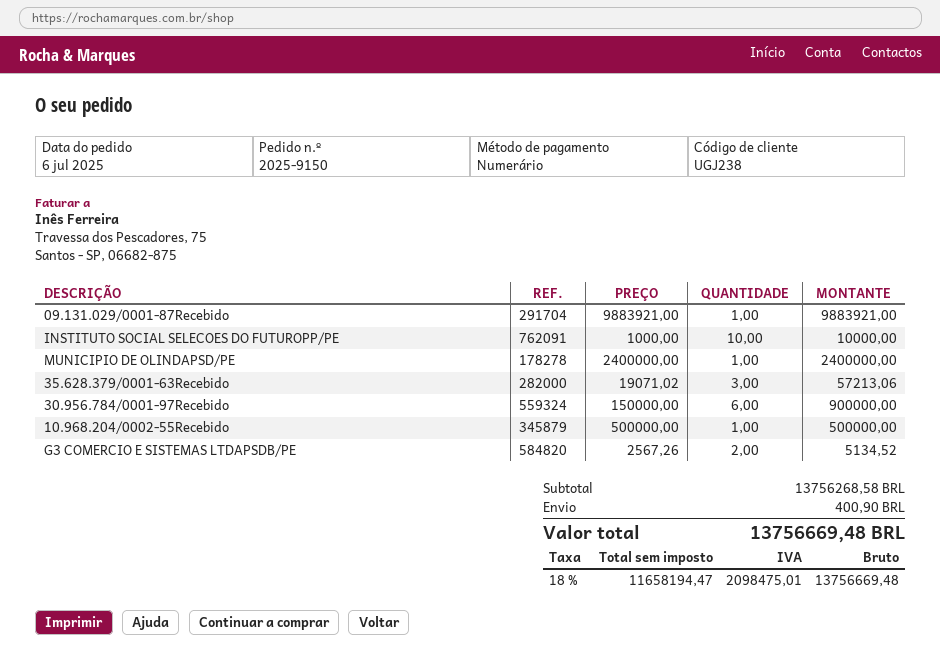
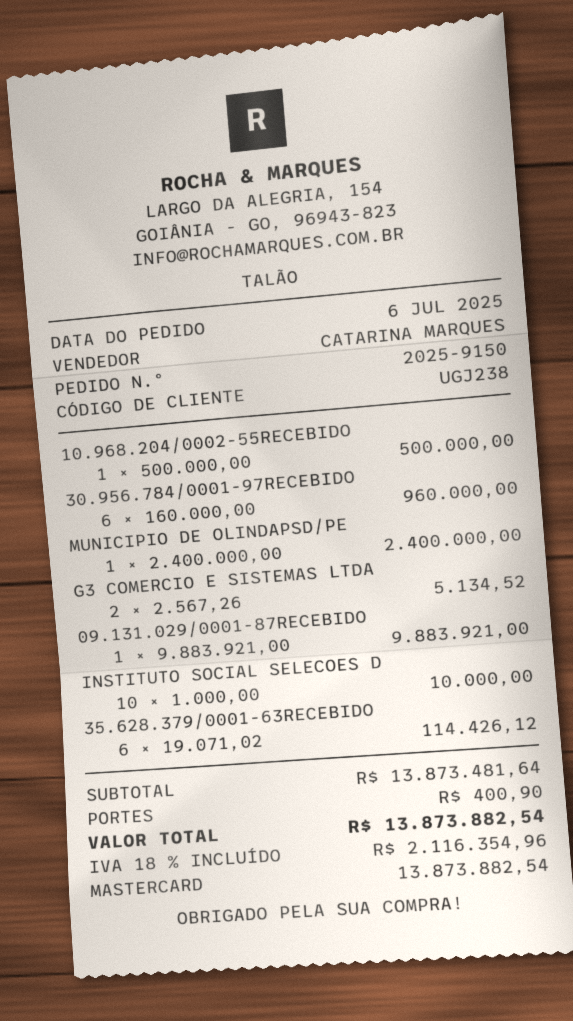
payment method: cash -> Mastercard
35.628.379/0001-63Recebido: 3 x 19071.02 = 57213.06 -> 6 x 19071.02 = 114426.12
30.956.784/0001-97Recebido: 6 x 150000.00 = 900000.00 -> 6 x 160000.00 = 960000.00
subtotal: 13756268.58 -> 13873481.64
tax: 18% = 2098475.01 -> 18% = 2116354.96
total: 13756669.48 -> 13873882.54

